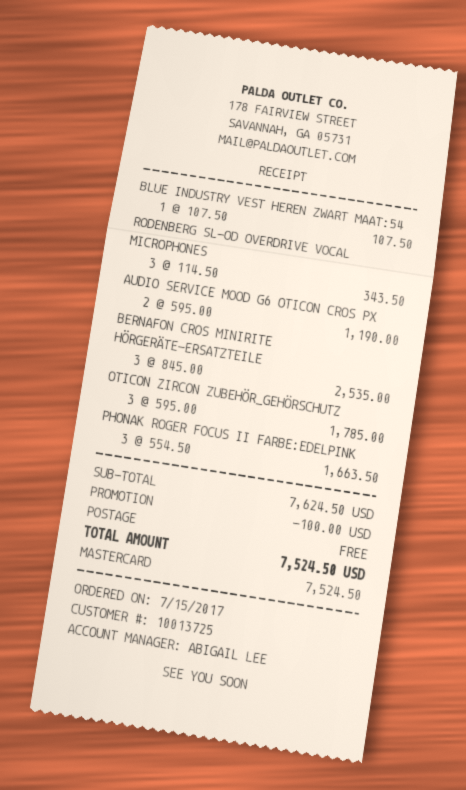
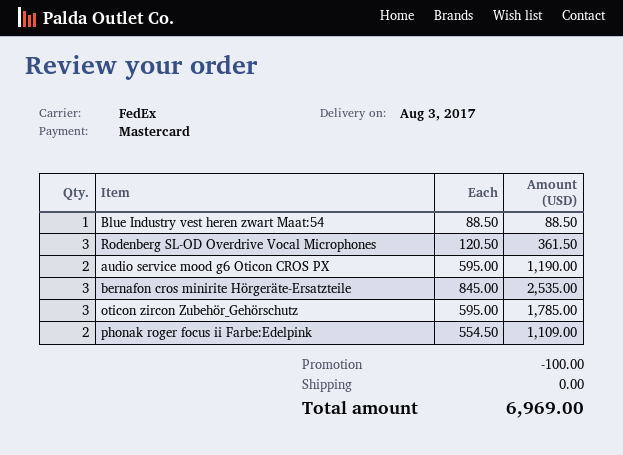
BLUE INDUSTRY VEST HEREN ZWART MAAT:54: 1 x 107.50 = 107.50 -> 1 x 88.50 = 88.50
RODENBERG SL-OD OVERDRIVE VOCAL MICROPHONES: 3 x 114.50 = 343.50 -> 3 x 120.50 = 361.50
PHONAK ROGER FOCUS II FARBE:EDELPINK: 3 x 554.50 = 1663.50 -> 2 x 554.50 = 1109.00
total: 7524.50 -> 6969.00

